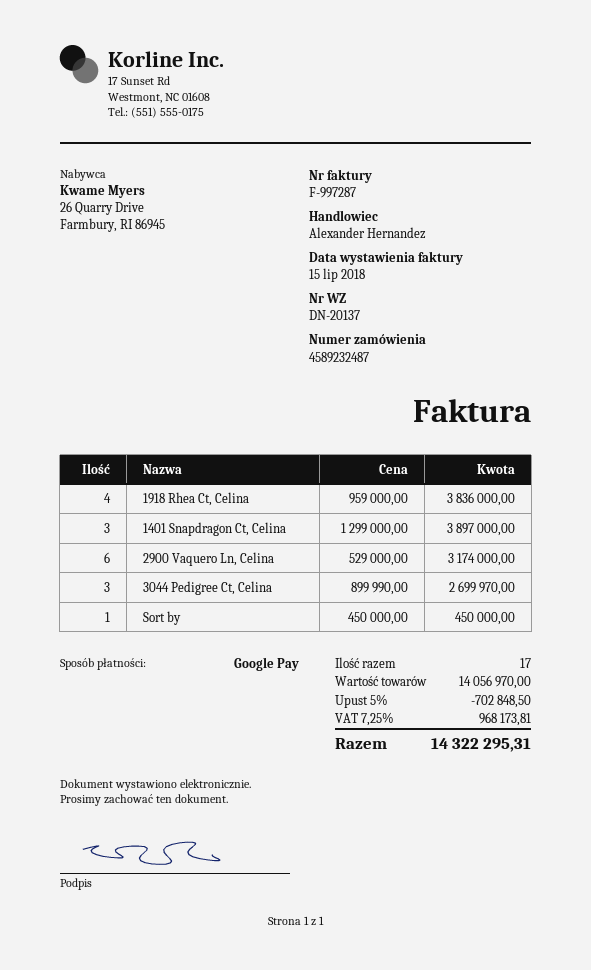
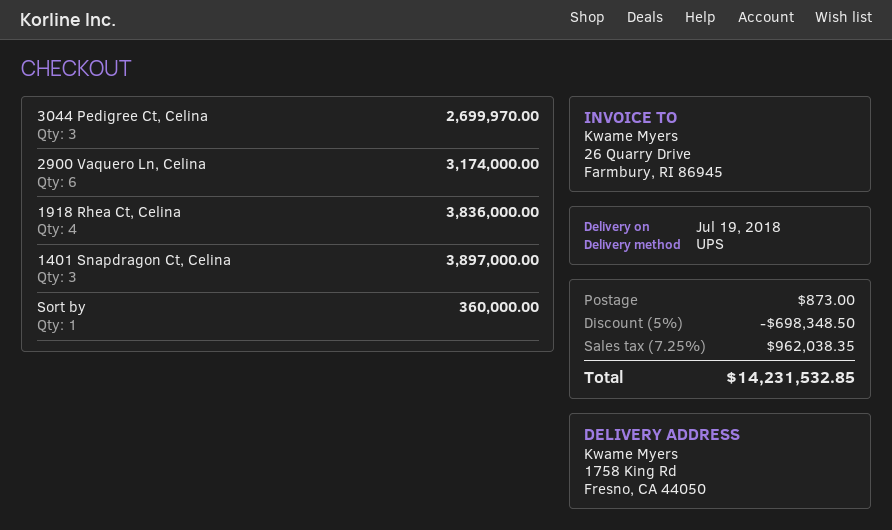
Sort by: 1 for 450000.00 -> 1 for 360000.00
discount: 5% = 702848.50 -> 5% = 698348.50
shipping: none -> 873.00
tax: 7.25% = 968173.81 -> 7.25% = 962038.35
total: 14322295.31 -> 14231532.85

